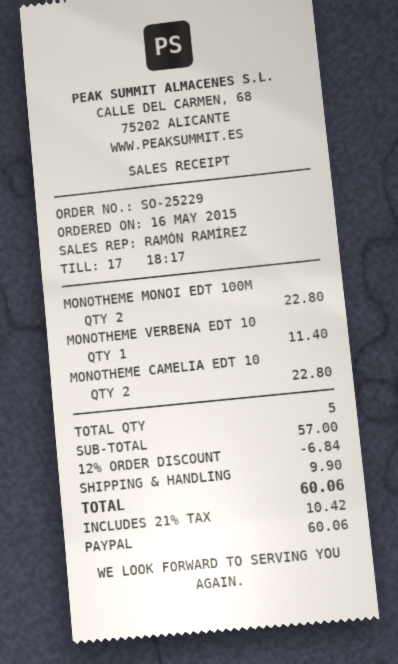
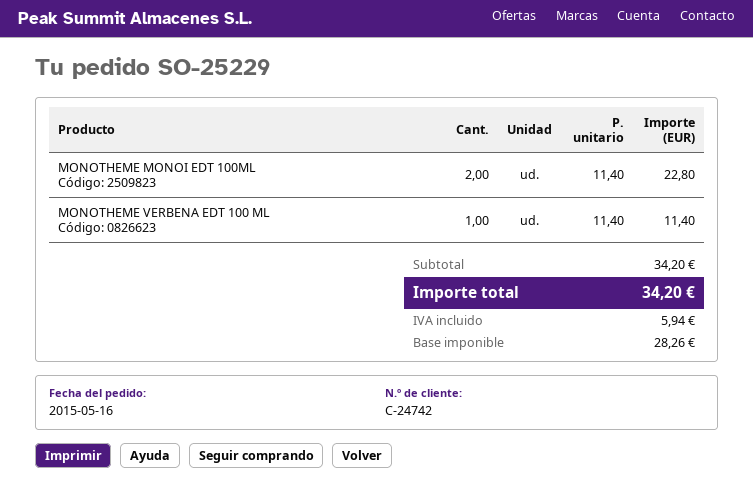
MONOTHEME CAMELIA EDT 10: 2 for 22.80 -> none
subtotal: 57.00 -> 34.20
discount: 12% = 6.84 -> none
shipping: 9.90 -> none
tax: 10.42 -> 5.94
total: 60.06 -> 34.20

